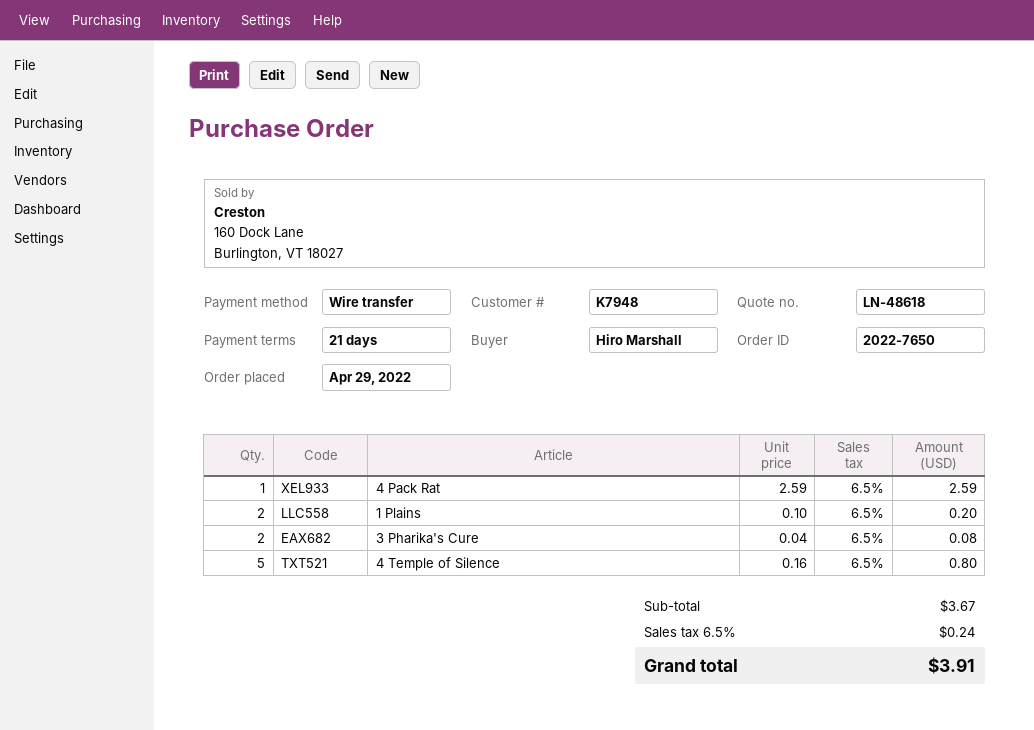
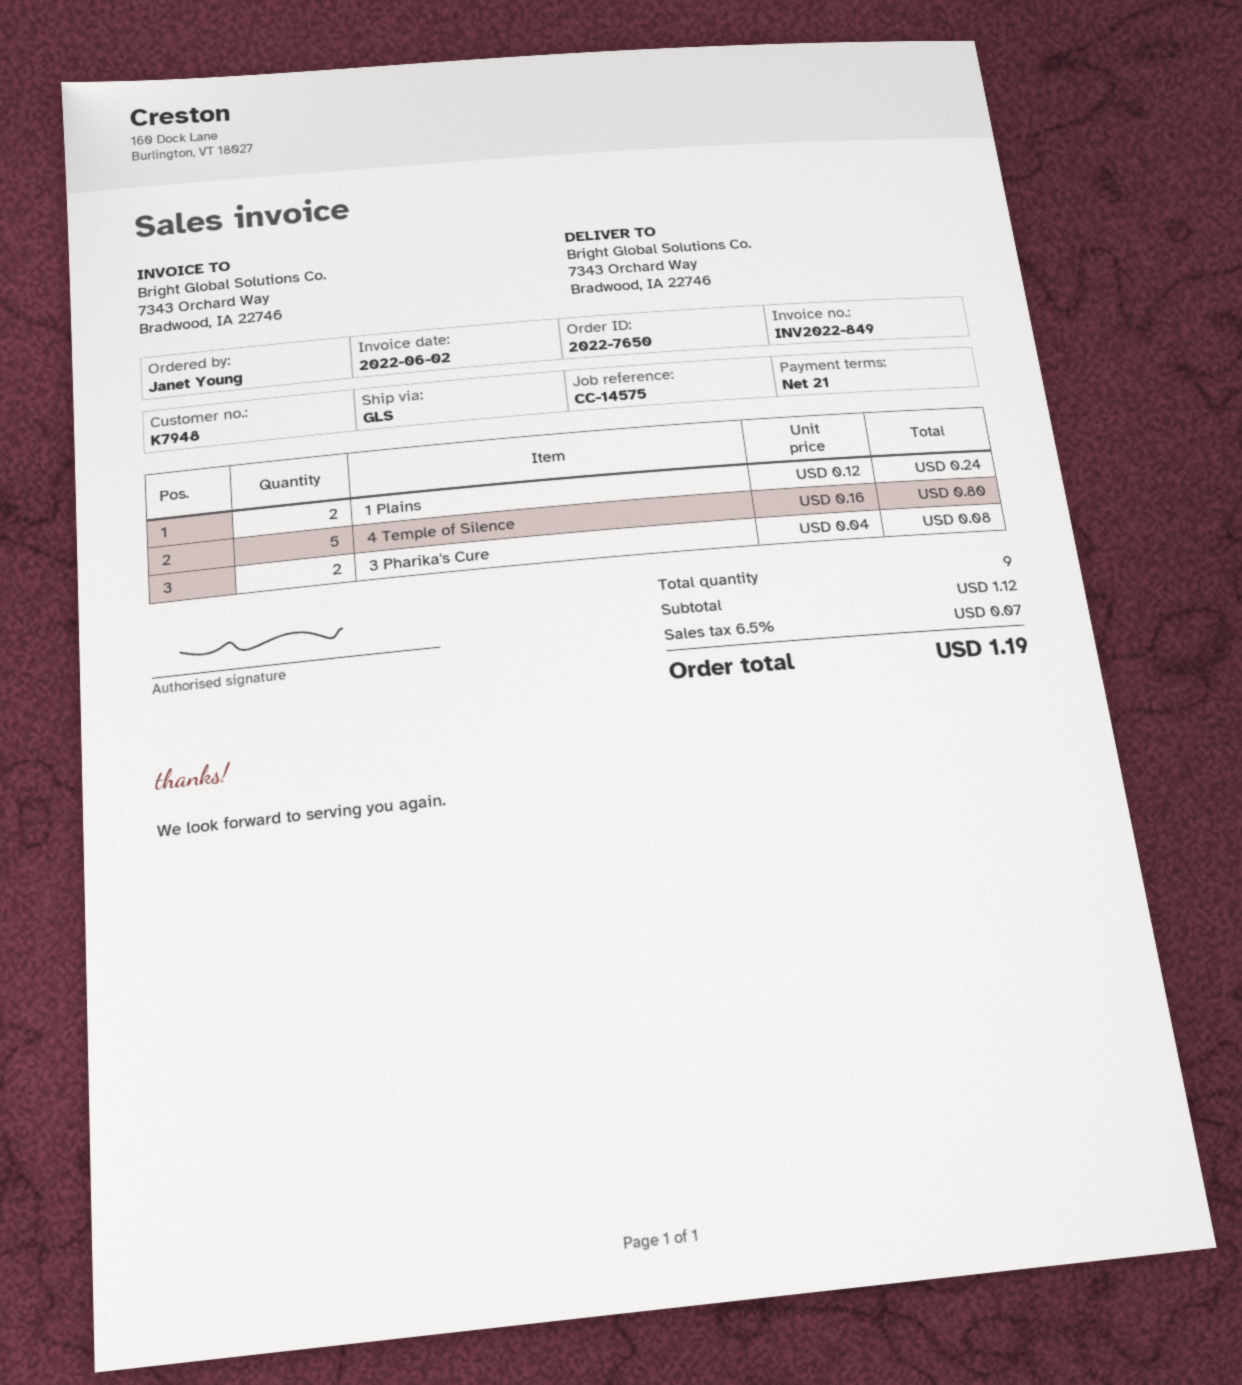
ordered by: Hiro Marshall -> Janet Young
4 Pack Rat: 1 x 2.59 = 2.59 -> none
1 Plains: 2 x 0.10 = 0.20 -> 2 x 0.12 = 0.24
subtotal: 3.67 -> 1.12
tax: 6.5% = 0.24 -> 6.5% = 0.07
total: 3.91 -> 1.19

